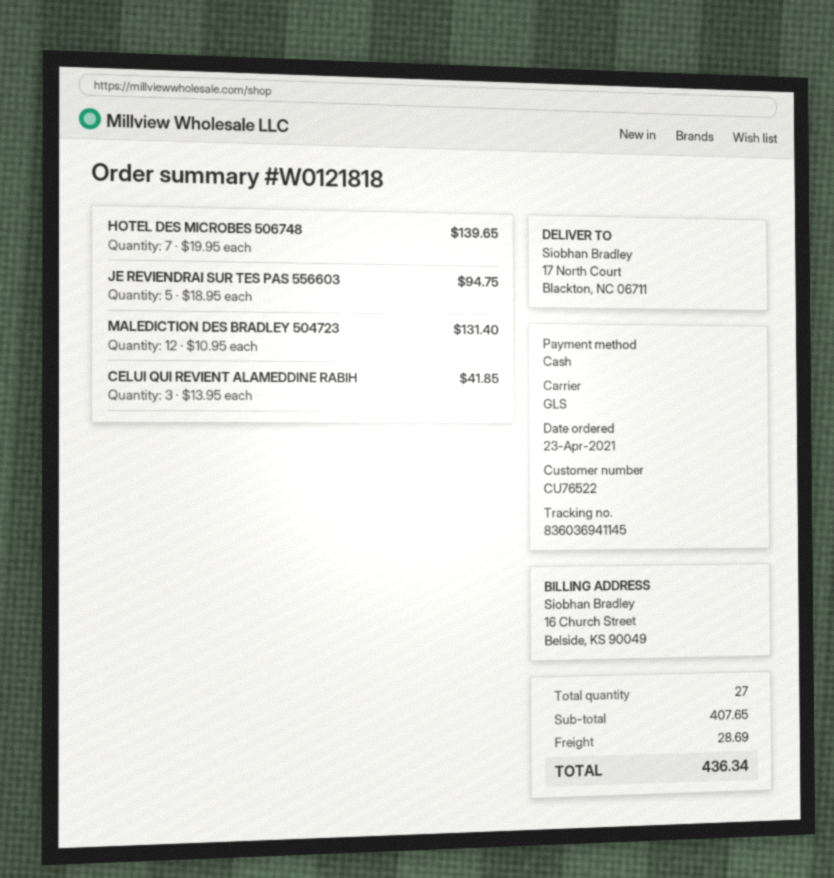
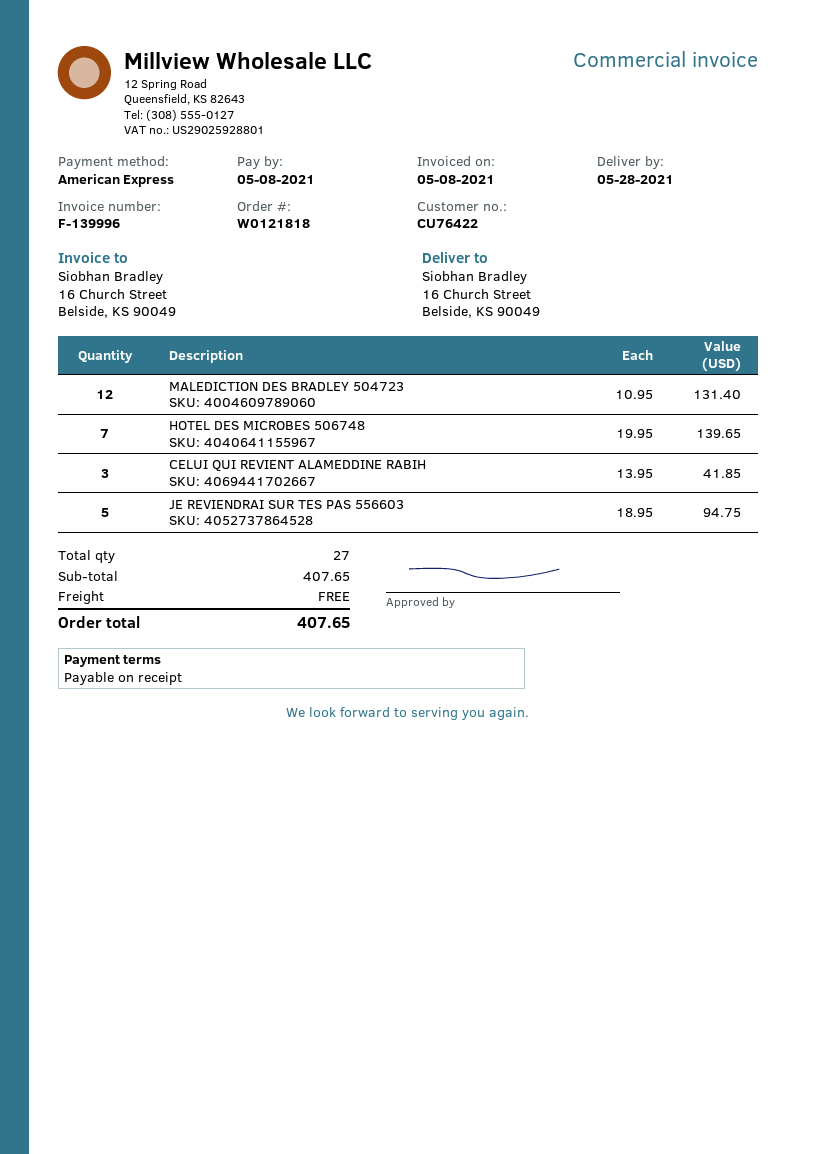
customer number: CU76522 -> CU76422
payment method: cash -> American Express
ship to: 17 North Court, Blackton, NC 06711 -> 16 Church Street, Belside, KS 90049
shipping: 28.69 -> 0.00
total: 436.34 -> 407.65

